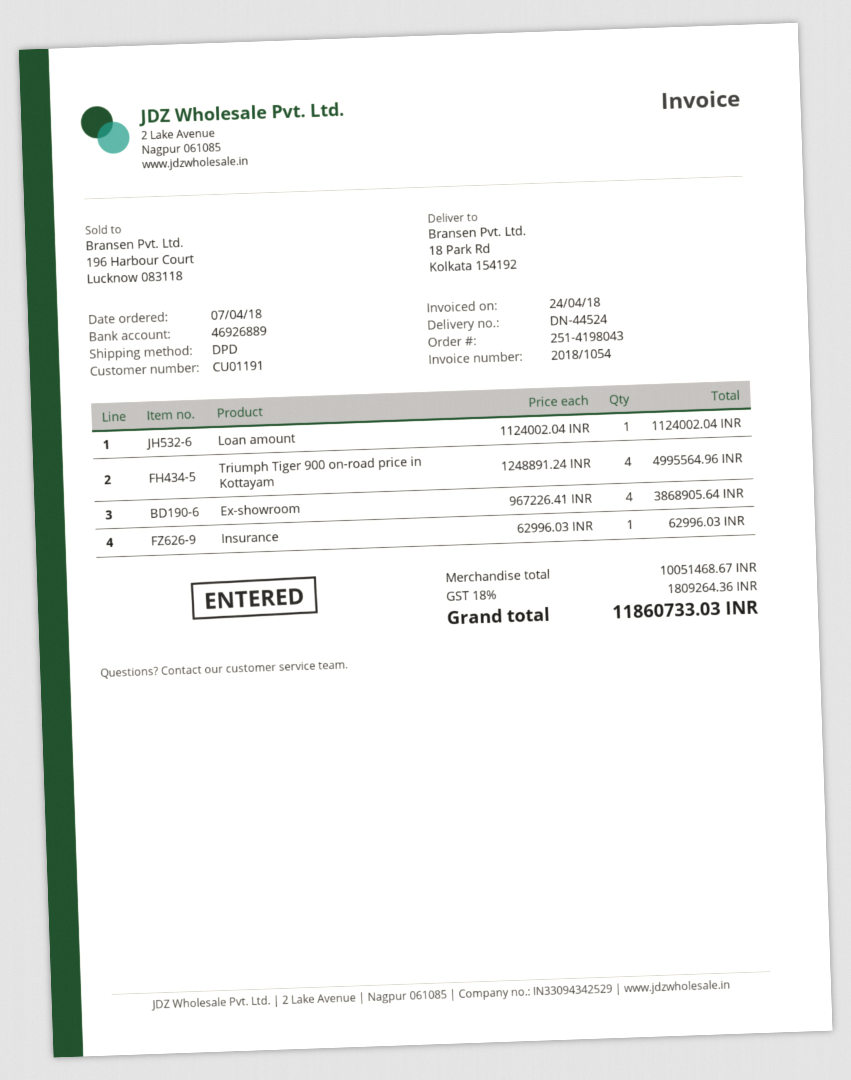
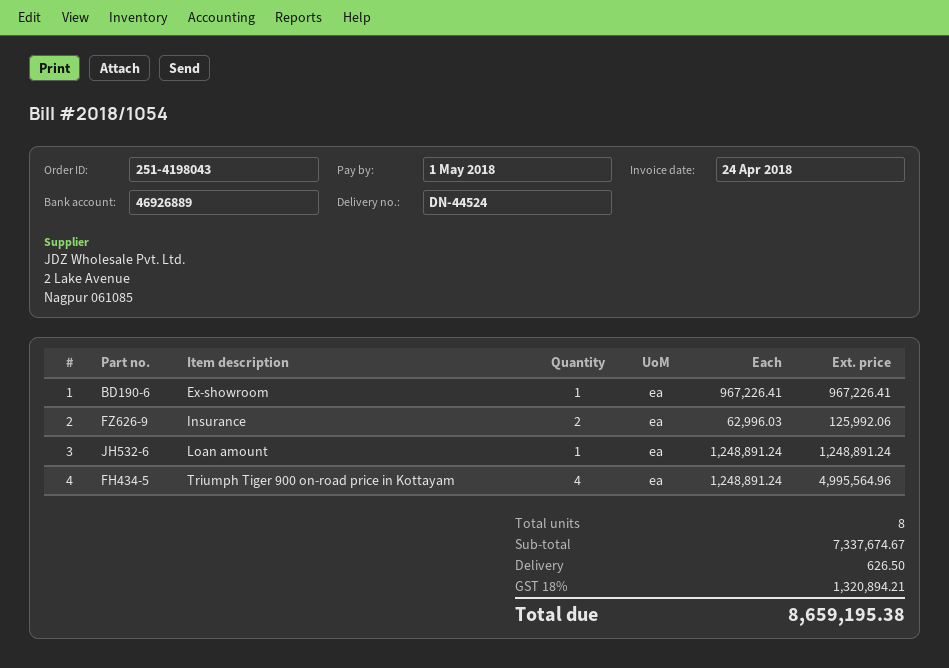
Loan amount: 1 x 1124002.04 = 1124002.04 -> 1 x 1248891.24 = 1248891.24
Ex-showroom: 4 x 967226.41 = 3868905.64 -> 1 x 967226.41 = 967226.41
Insurance: 1 x 62996.03 = 62996.03 -> 2 x 62996.03 = 125992.06
subtotal: 10051468.67 -> 7337674.67
shipping: none -> 626.50
tax: 18% = 1809264.36 -> 18% = 1320894.21
total: 11860733.03 -> 8659195.38

